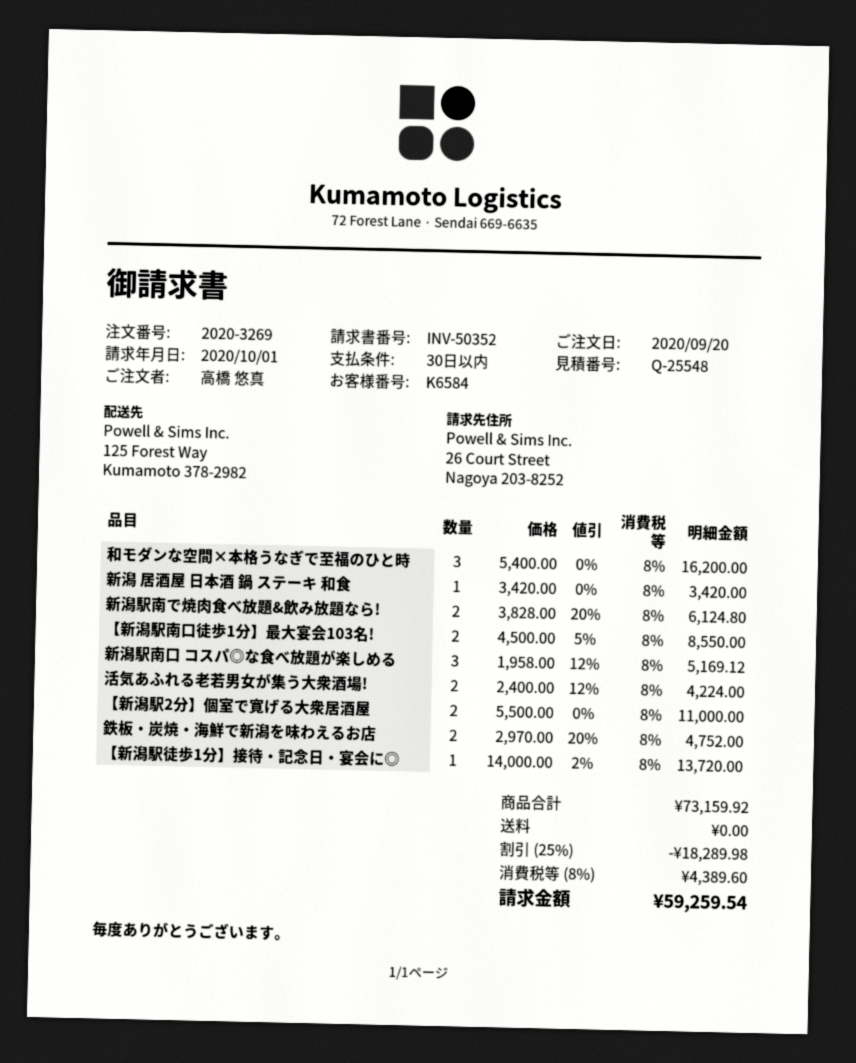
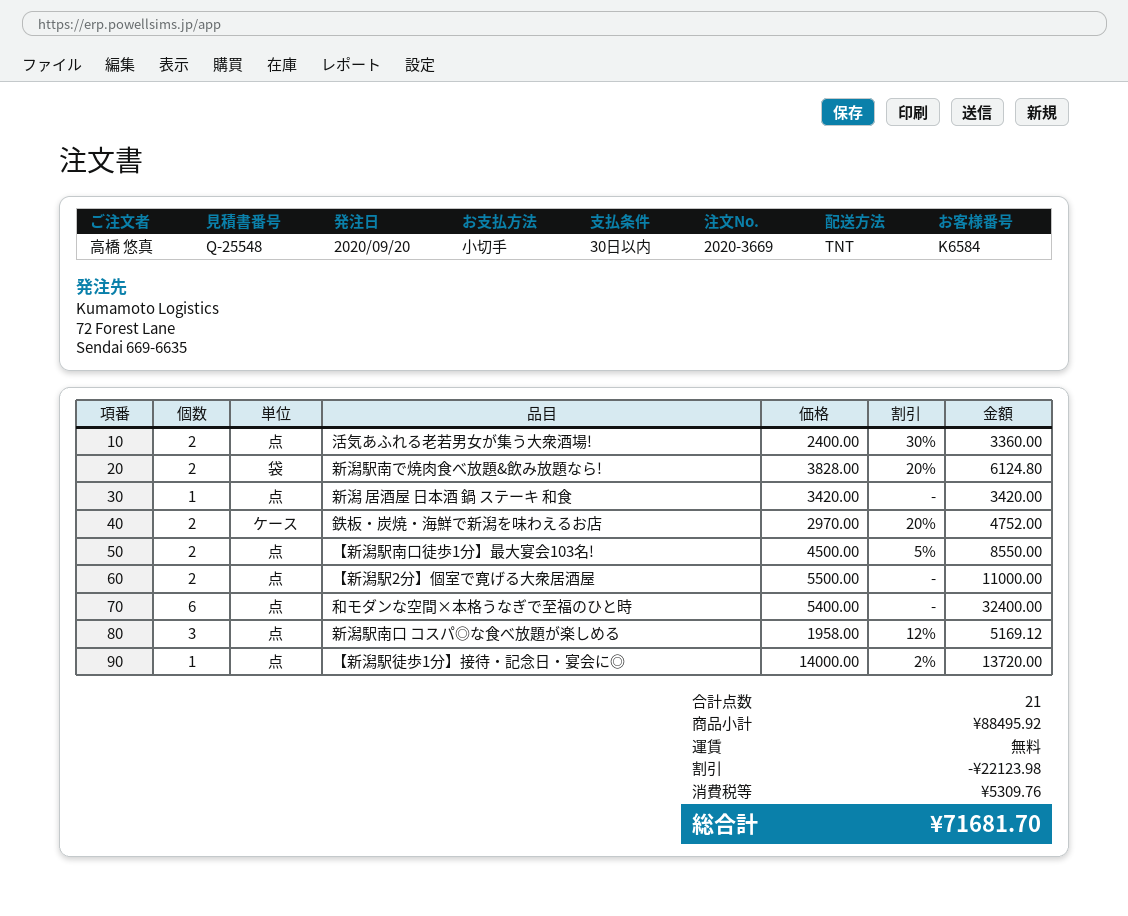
order number: 2020-3269 -> 2020-3669
和モダンな空間×本格うなぎで至福のひと時: 3 x 5400.00 = 16200.00 -> 6 x 5400.00 = 32400.00
活気あふれる老若男女が集う大衆酒場!: 2 x 2400.00 - 12% = 4224.00 -> 2 x 2400.00 - 30% = 3360.00
subtotal: 73159.92 -> 88495.92
discount: 18289.98 -> 22123.98
tax: 4389.60 -> 5309.76
total: 59259.54 -> 71681.70

